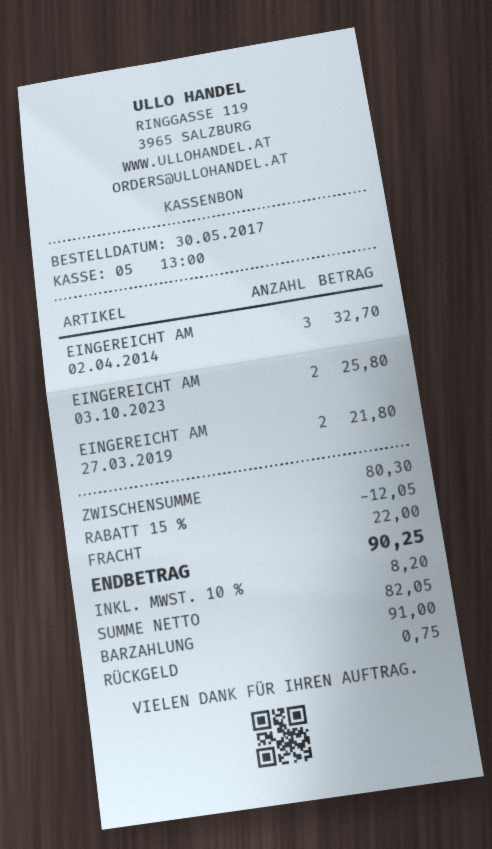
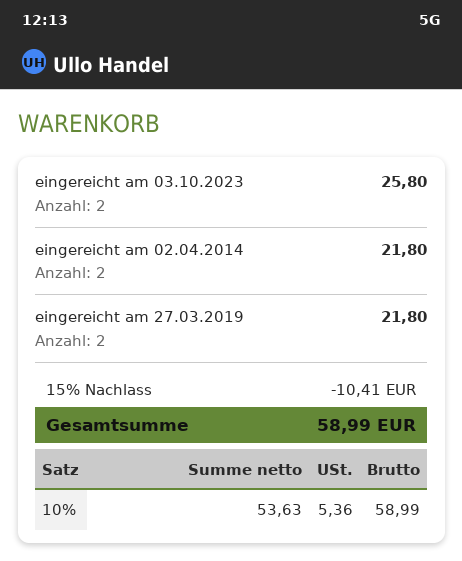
EINGEREICHT AM 02.04.2014: 3 for 32.70 -> 2 for 21.80
discount: 15% = 12.05 -> 15% = 10.41
shipping: 22.00 -> none
net: 82.05 -> 53.63
tax: 10% = 8.20 -> 10% = 5.36
total: 90.25 -> 58.99

